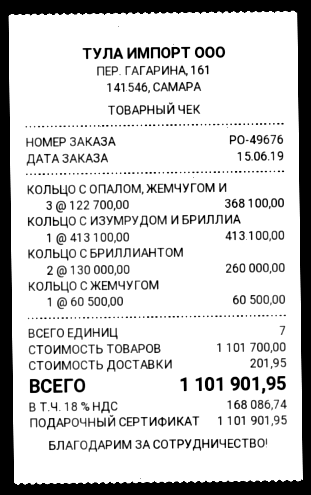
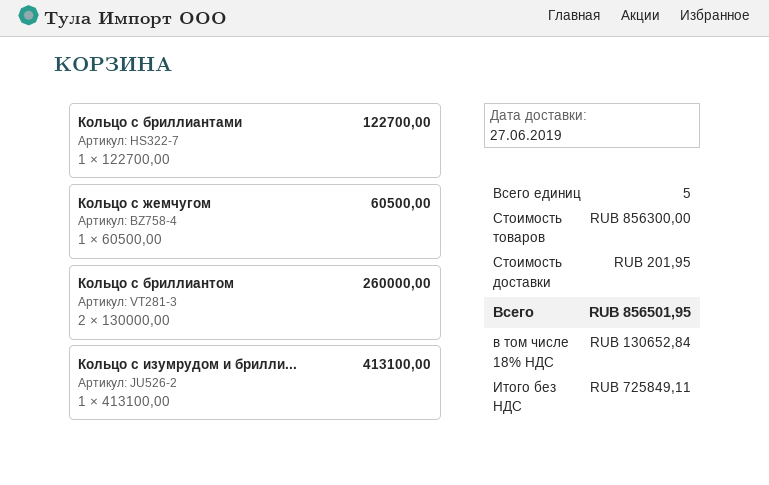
КОЛЬЦО C ОПАЛОМ, ЖЕМЧУГОМ И: 3 x 122700.00 = 368100.00 -> none
Кольцо с бриллиантами: none -> 1 x 122700.00 = 122700.00
total quantity: 7 -> 5
subtotal: 1101700.00 -> 856300.00
tax: 18% = 168086.74 -> 18% = 130652.84
total: 1101901.95 -> 856501.95

